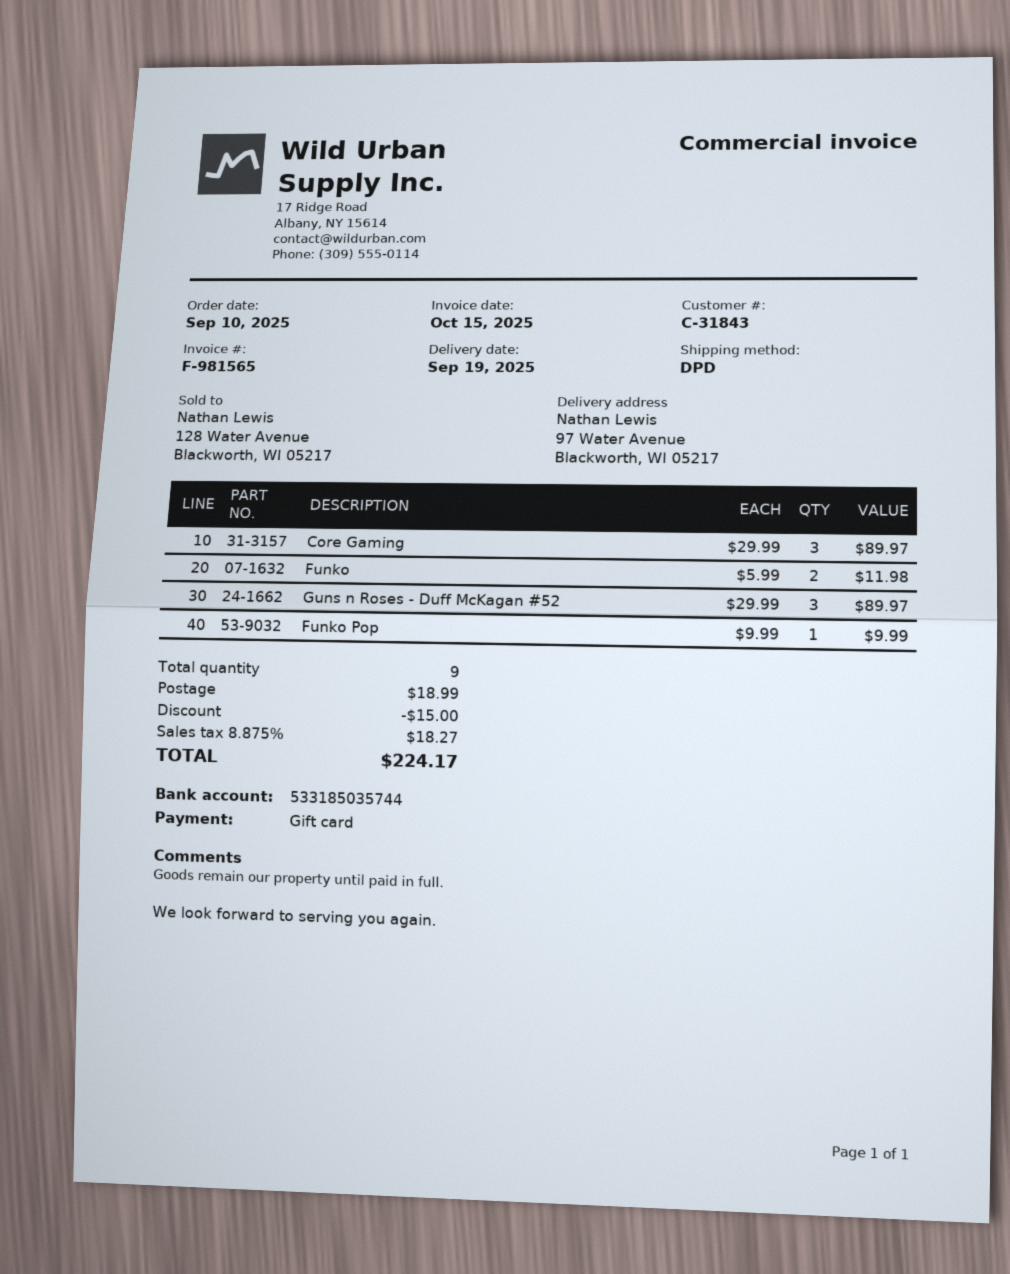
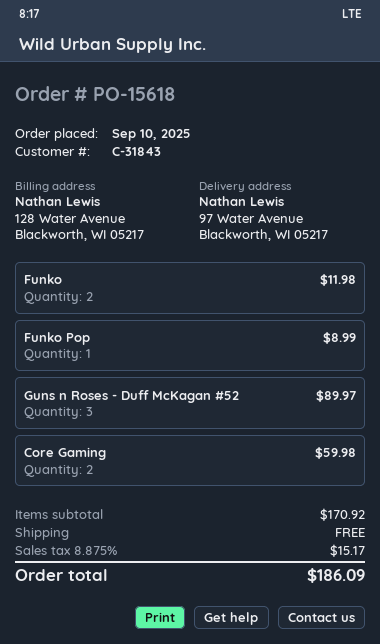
Core Gaming: 3 for 89.97 -> 2 for 59.98
Funko Pop: 1 for 9.99 -> 1 for 8.99
discount: 15.00 -> none
shipping: 18.99 -> 0.00
tax: 8.875% = 18.27 -> 8.875% = 15.17
total: 224.17 -> 186.09

